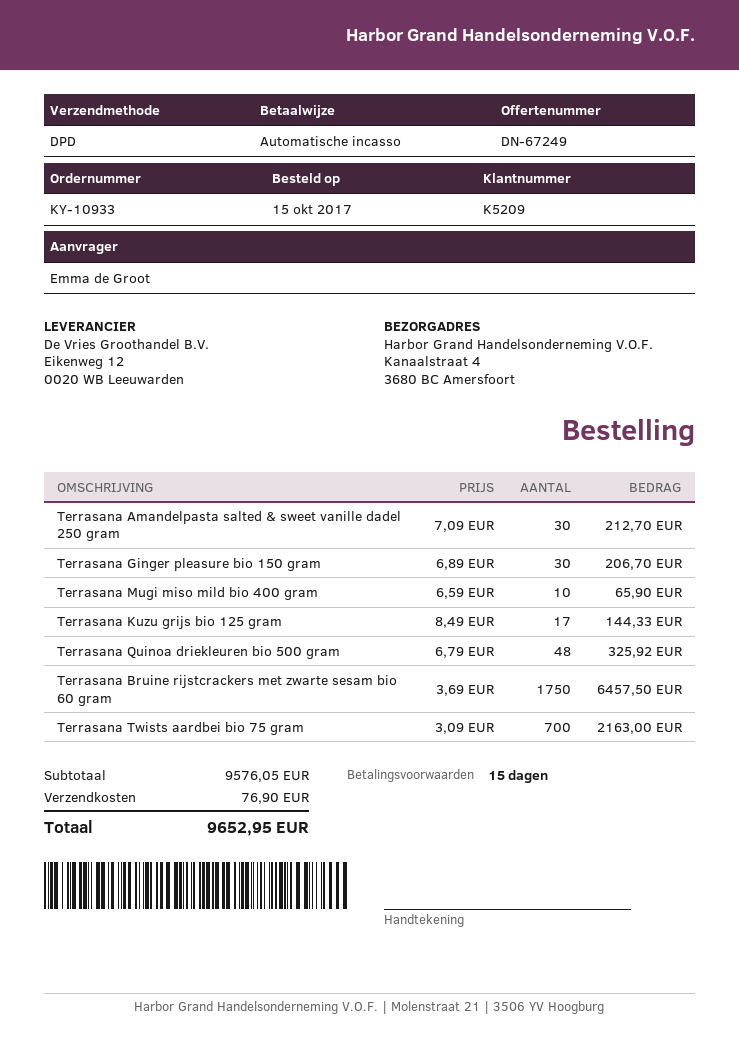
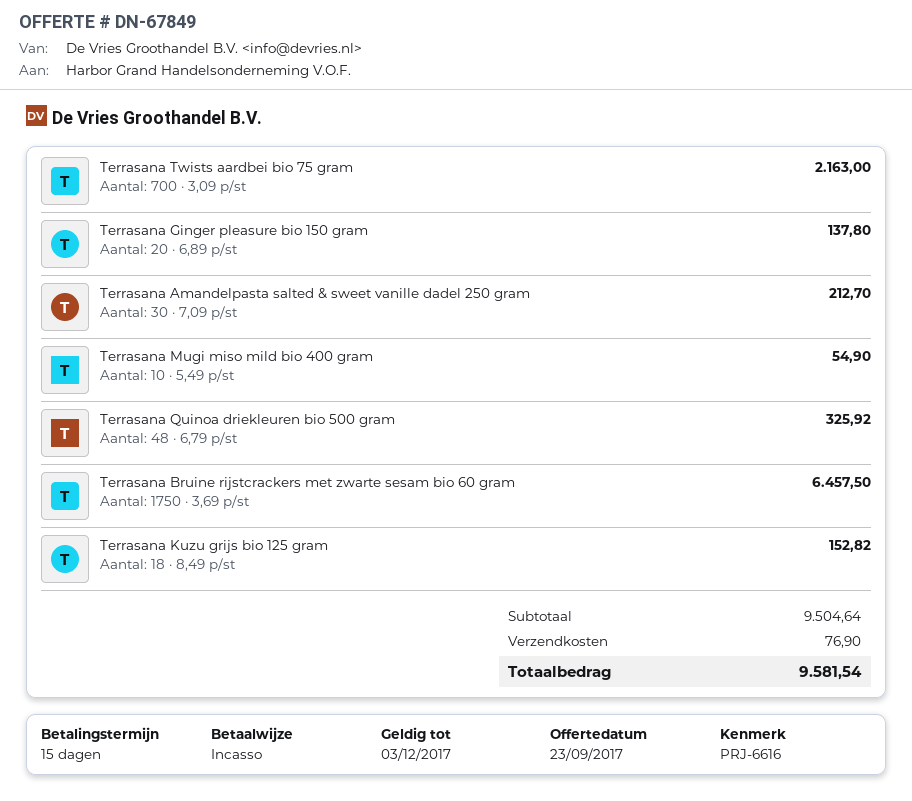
quote number: DN-67249 -> DN-67849
Terrasana Ginger pleasure bio 150 gram: 30 x 6.89 = 206.70 -> 20 x 6.89 = 137.80
Terrasana Mugi miso mild bio 400 gram: 10 x 6.59 = 65.90 -> 10 x 5.49 = 54.90
Terrasana Kuzu grijs bio 125 gram: 17 x 8.49 = 144.33 -> 18 x 8.49 = 152.82
subtotal: 9576.05 -> 9504.64
total: 9652.95 -> 9581.54

